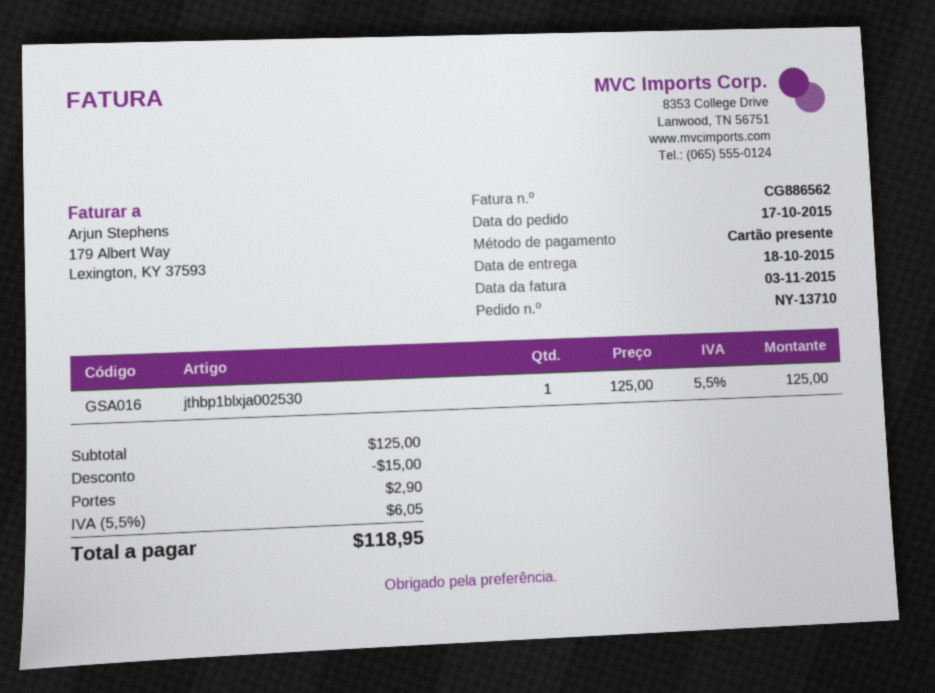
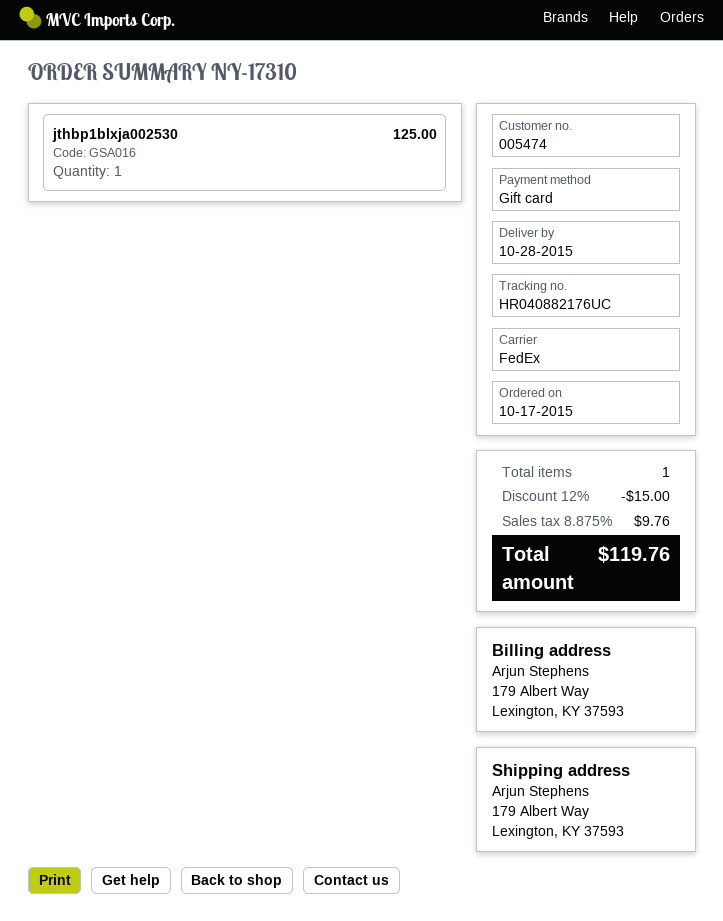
order number: NY-13710 -> NY-17310
delivery date: 2015-10-18 -> 2015-10-28
shipping: 2.90 -> none
tax: 5.5% = 6.05 -> 8.875% = 9.76
total: 118.95 -> 119.76

